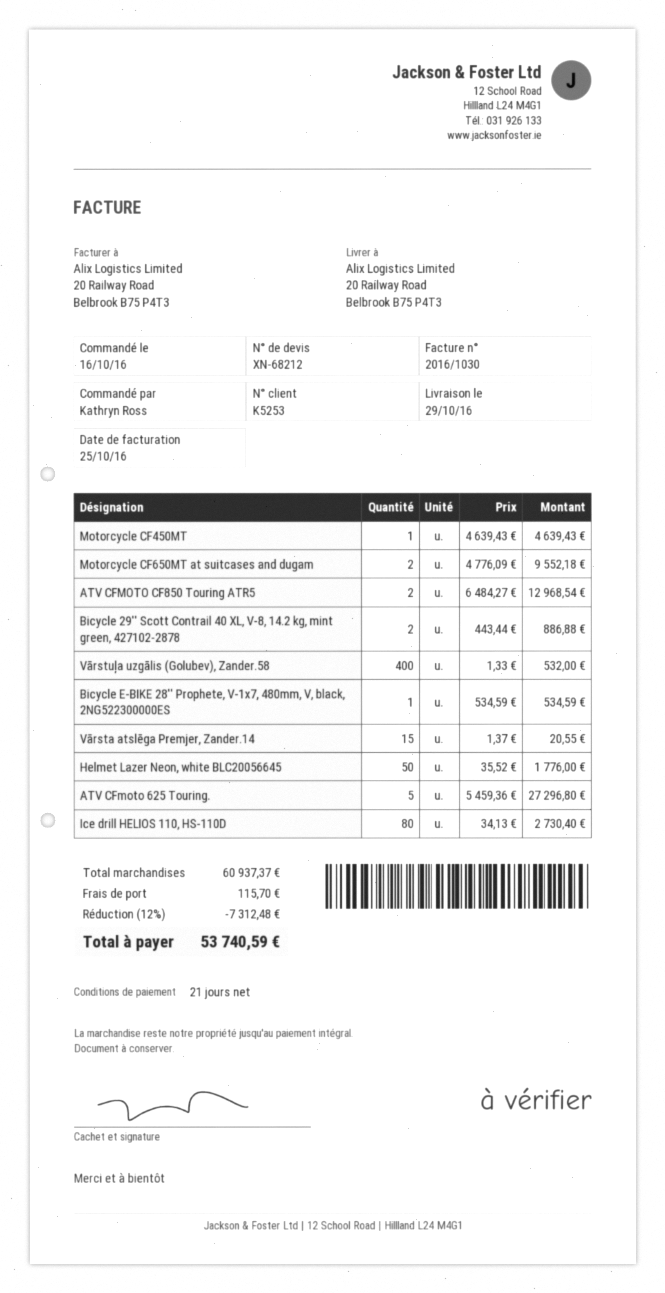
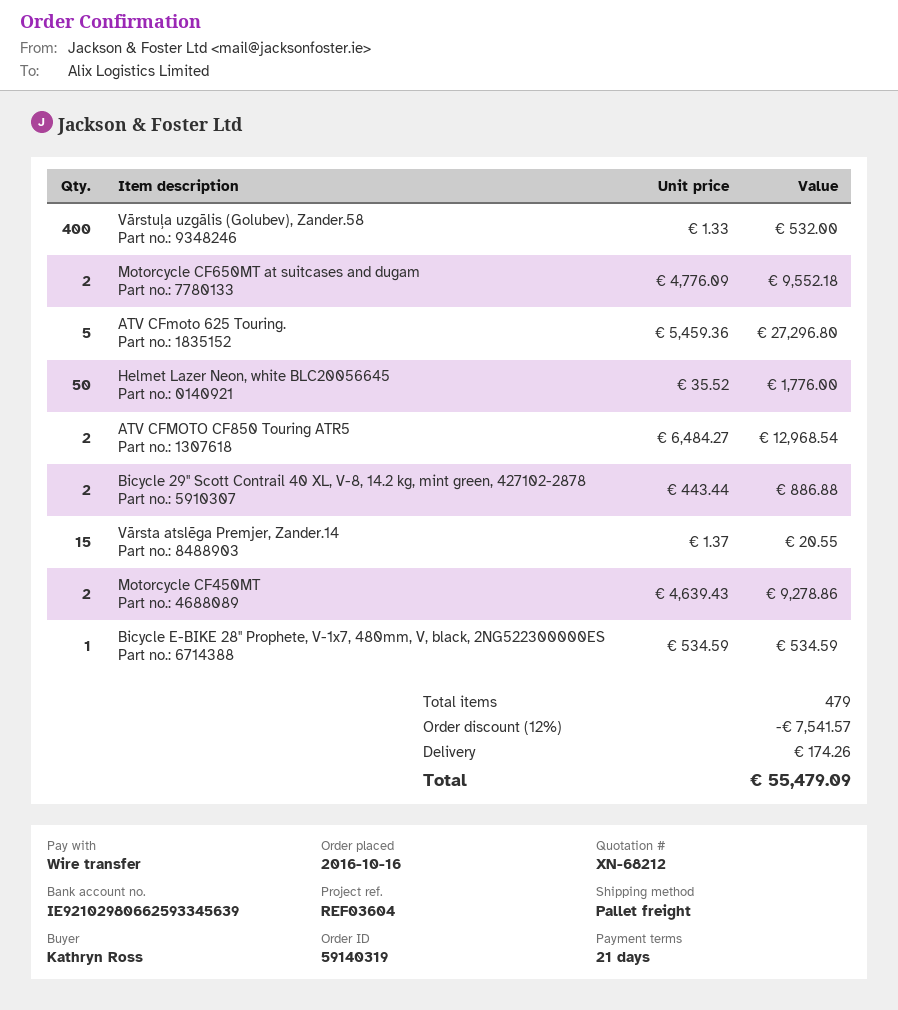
Motorcycle CF450MT: 1 x 4639.43 = 4639.43 -> 2 x 4639.43 = 9278.86
Ice drill HELIOS 110, HS-110D: 80 x 34.13 = 2730.40 -> none
discount: 12% = 7312.48 -> 12% = 7541.57
shipping: 115.70 -> 174.26
total: 53740.59 -> 55479.09

